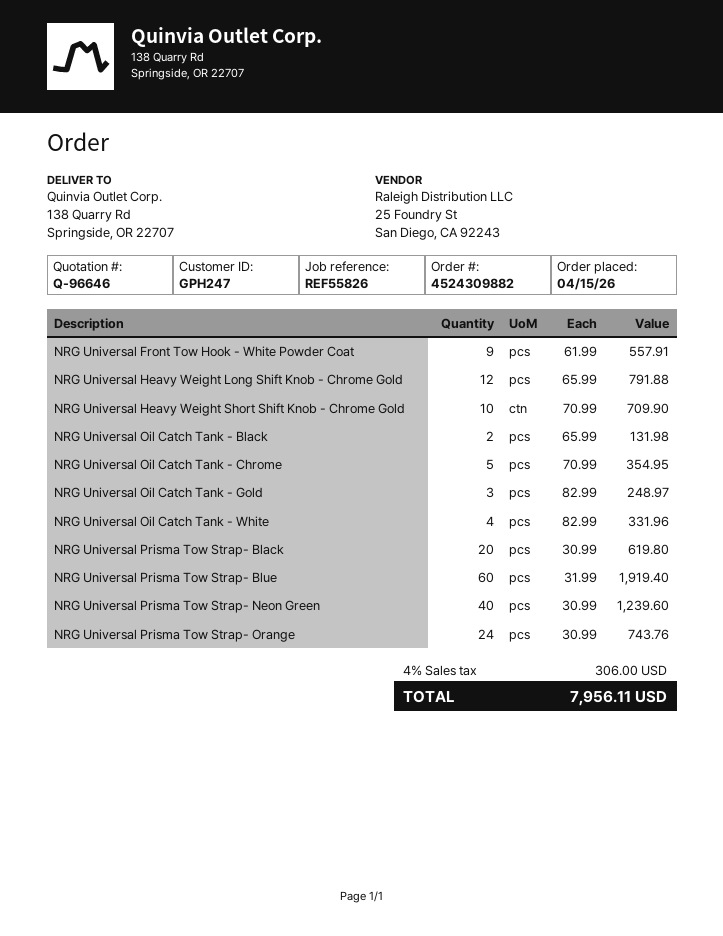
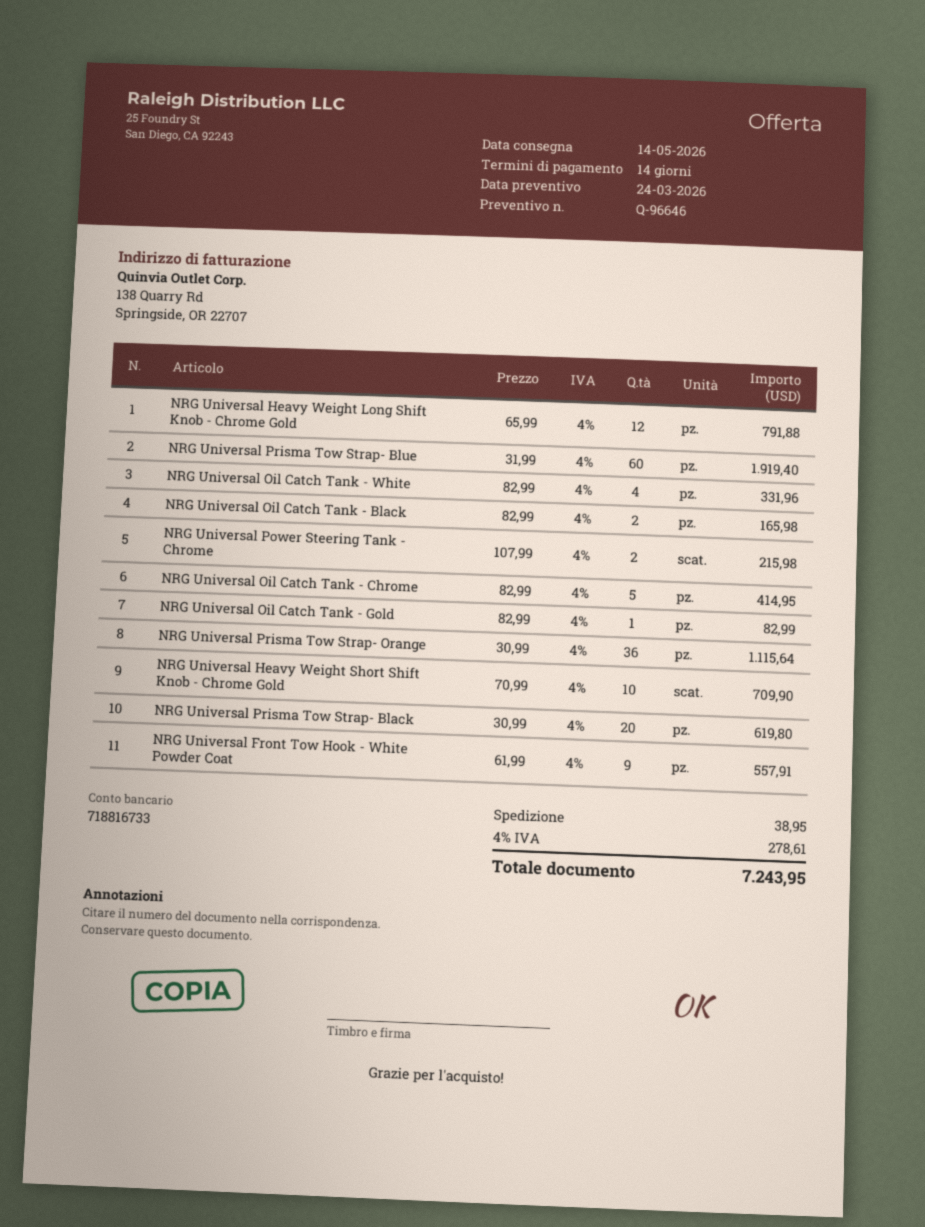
NRG Universal Oil Catch Tank - Black: 2 x 65.99 = 131.98 -> 2 x 82.99 = 165.98
NRG Universal Oil Catch Tank - Chrome: 5 x 70.99 = 354.95 -> 5 x 82.99 = 414.95
NRG Universal Oil Catch Tank - Gold: 3 x 82.99 = 248.97 -> 1 x 82.99 = 82.99
NRG Universal Prisma Tow Strap- Neon Green: 40 x 30.99 = 1239.60 -> none
NRG Universal Prisma Tow Strap- Orange: 24 x 30.99 = 743.76 -> 36 x 30.99 = 1115.64
NRG Universal Power Steering Tank - Chrome: none -> 2 x 107.99 = 215.98
shipping: none -> 38.95
tax: 4% = 306.00 -> 4% = 278.61
total: 7956.11 -> 7243.95

